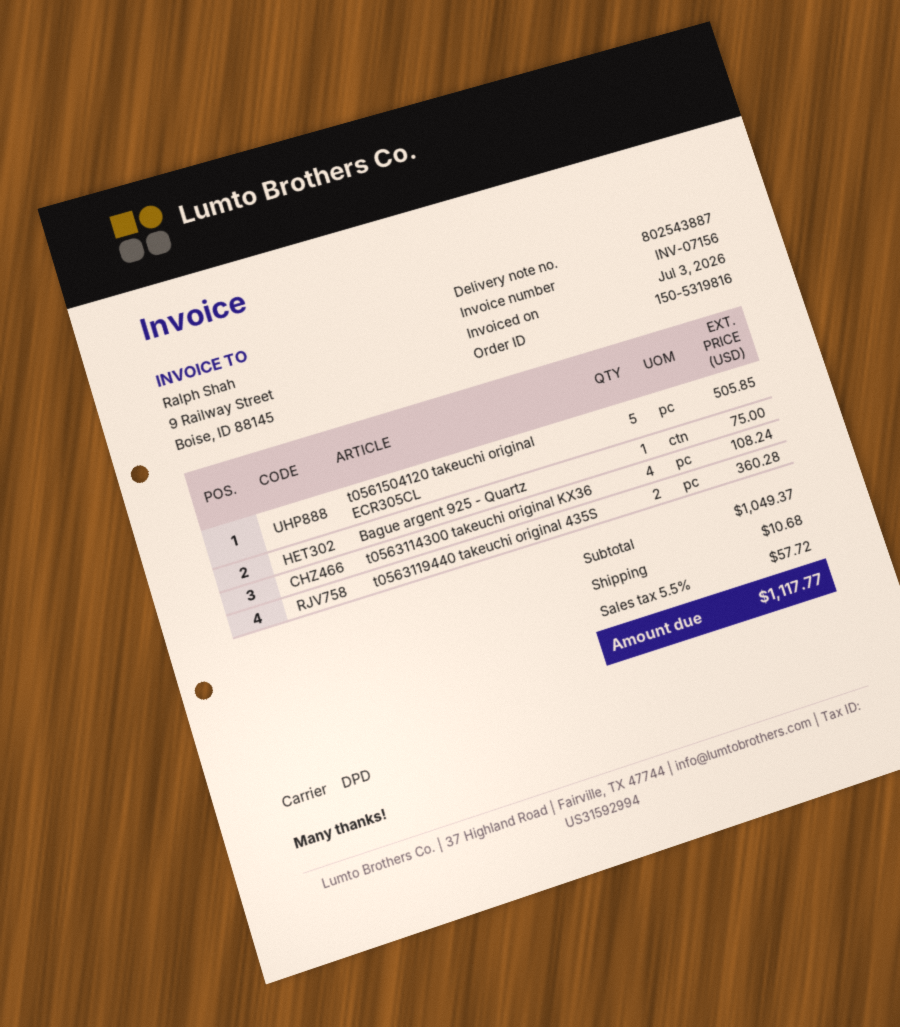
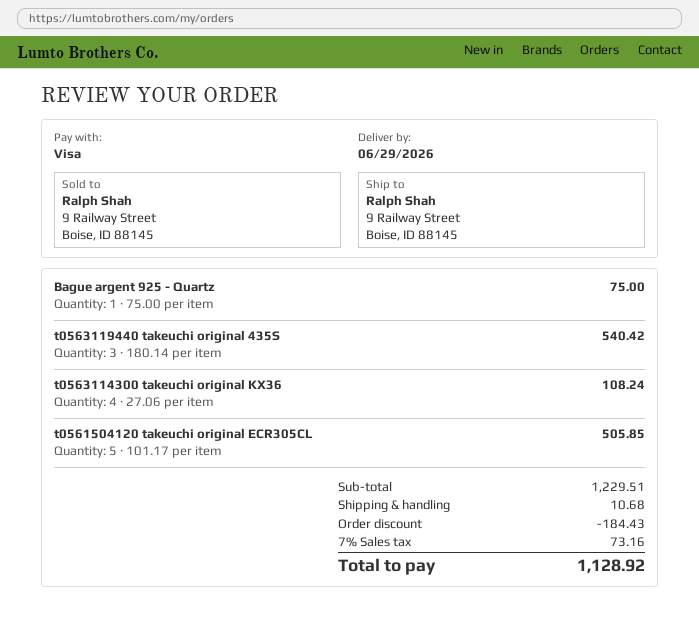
t0563119440 takeuchi original 435S: 2 for 360.28 -> 3 for 540.42
subtotal: 1049.37 -> 1229.51
discount: none -> 184.43
tax: 5.5% = 57.72 -> 7% = 73.16
total: 1117.77 -> 1128.92

